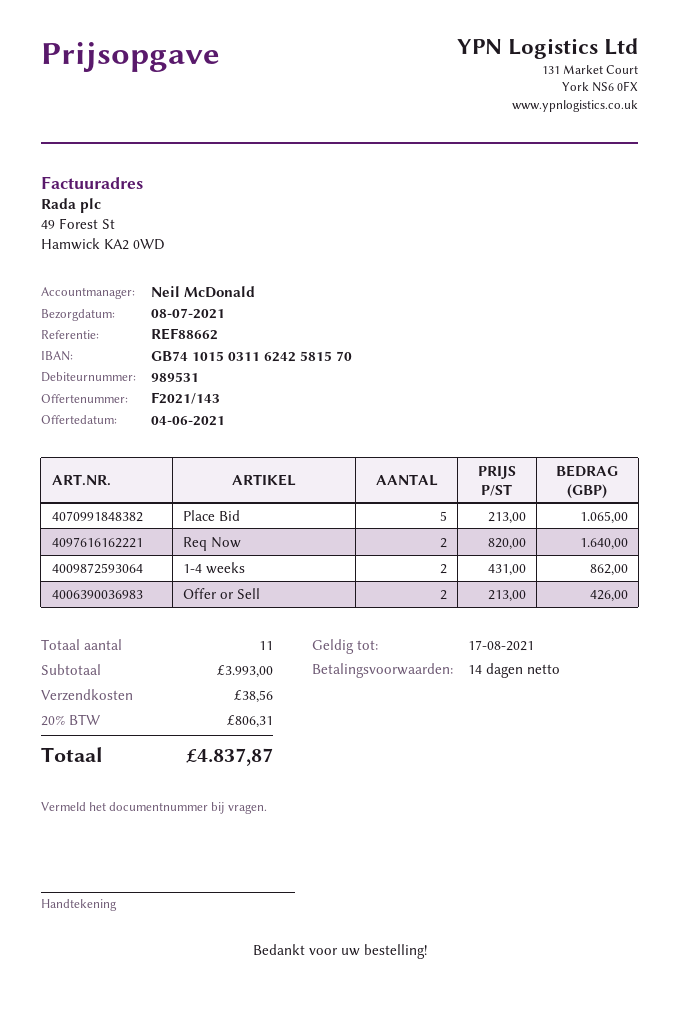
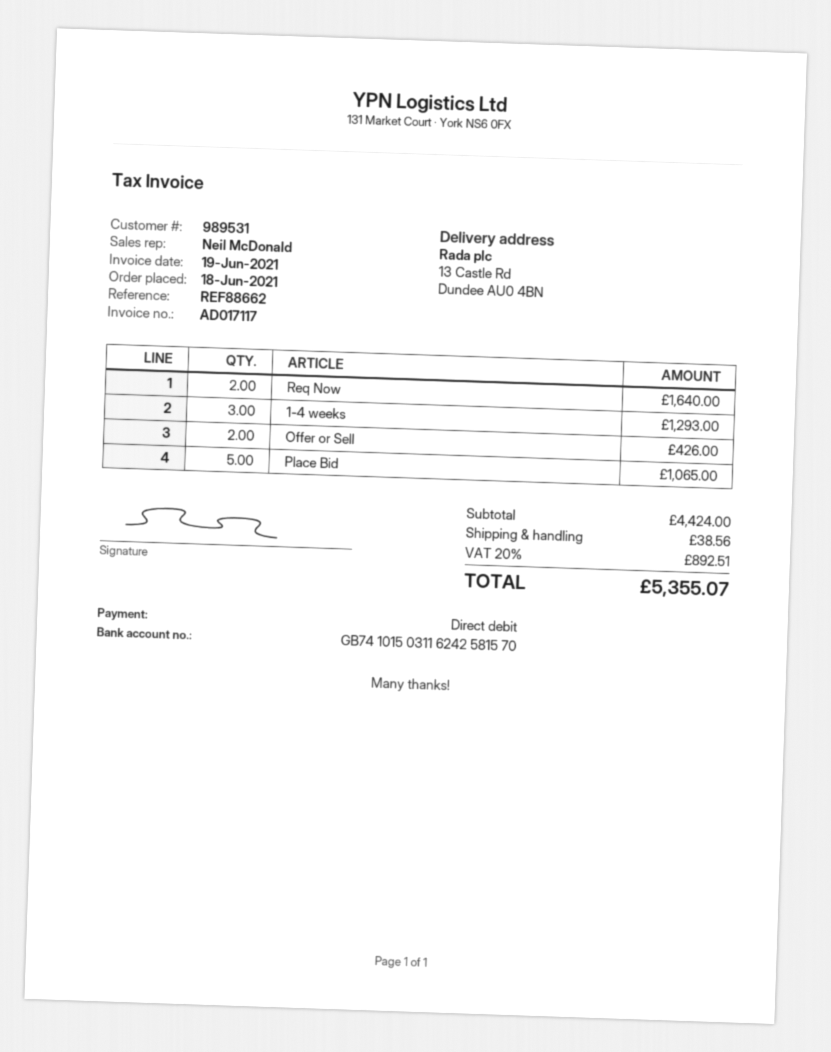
1-4 weeks: 2 for 862.00 -> 3 for 1293.00
subtotal: 3993.00 -> 4424.00
tax: 20% = 806.31 -> 20% = 892.51
total: 4837.87 -> 5355.07

